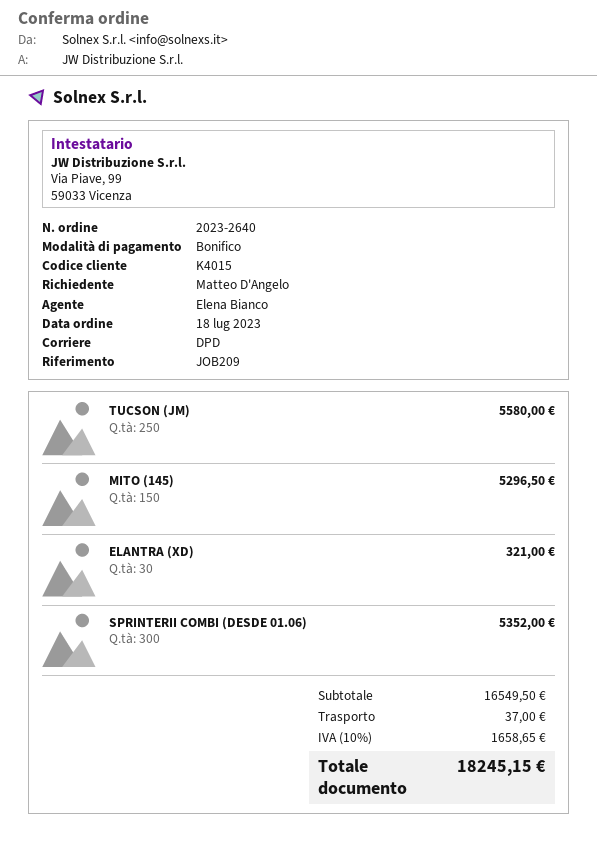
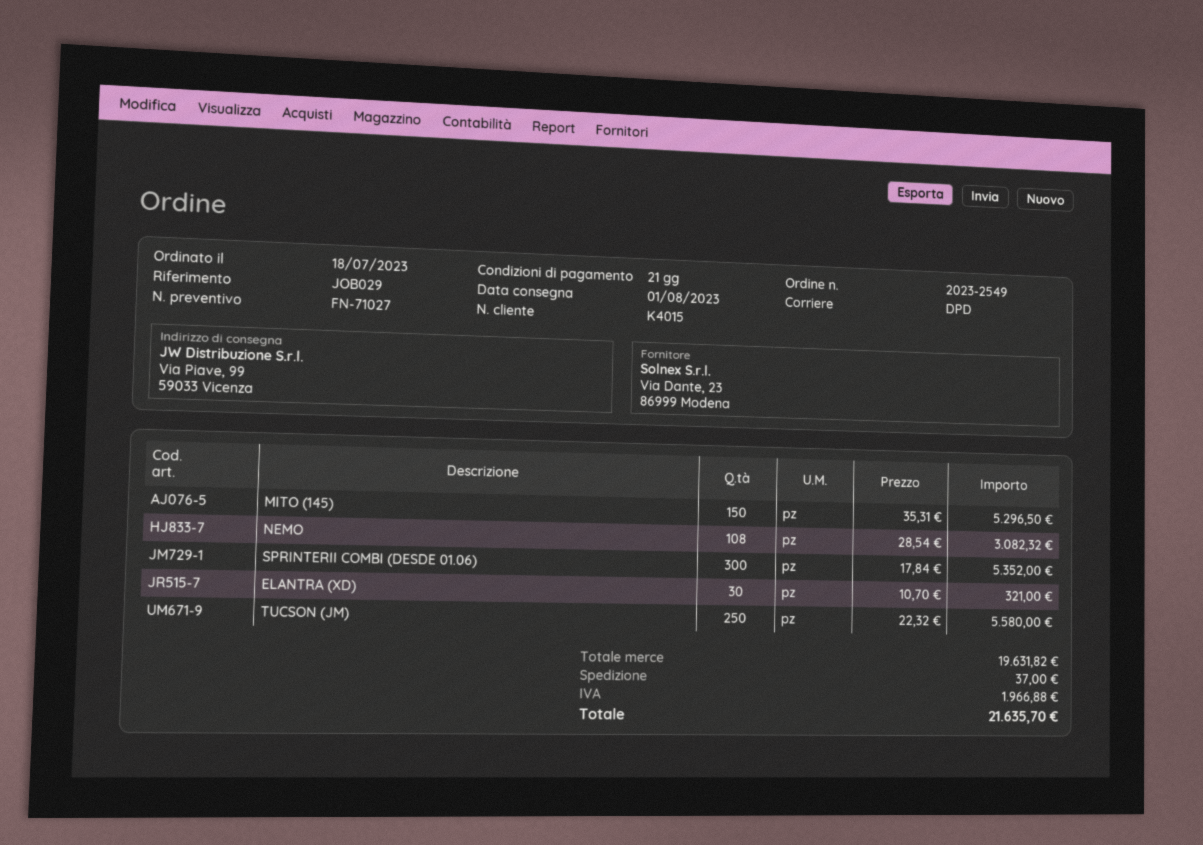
order number: 2023-2640 -> 2023-2549
reference: JOB209 -> JOB029
NEMO: none -> 108 for 3082.32
subtotal: 16549.50 -> 19631.82
tax: 1658.65 -> 1966.88
total: 18245.15 -> 21635.70

